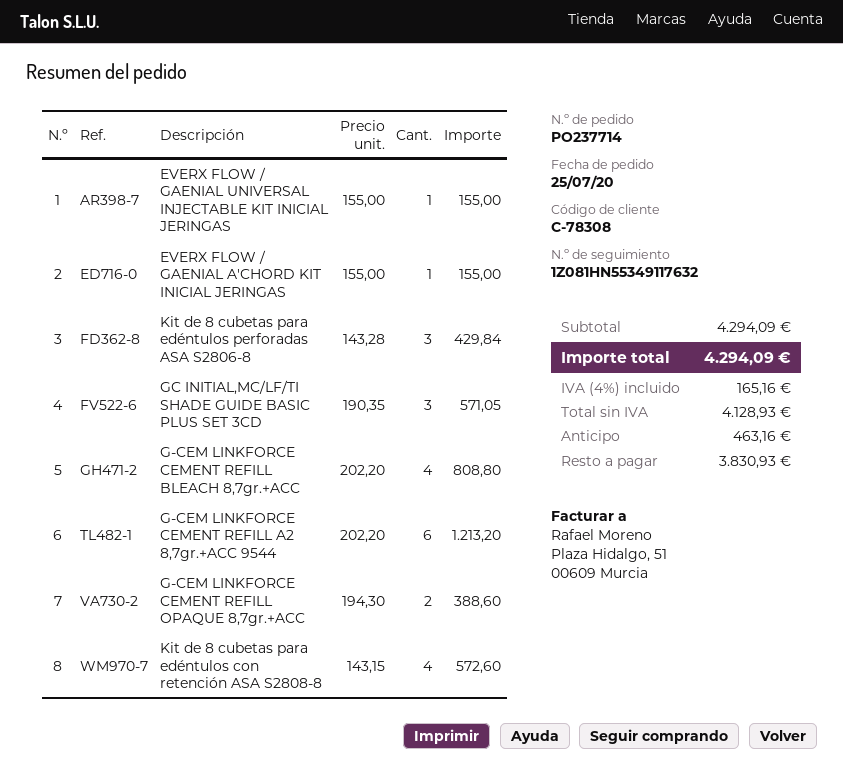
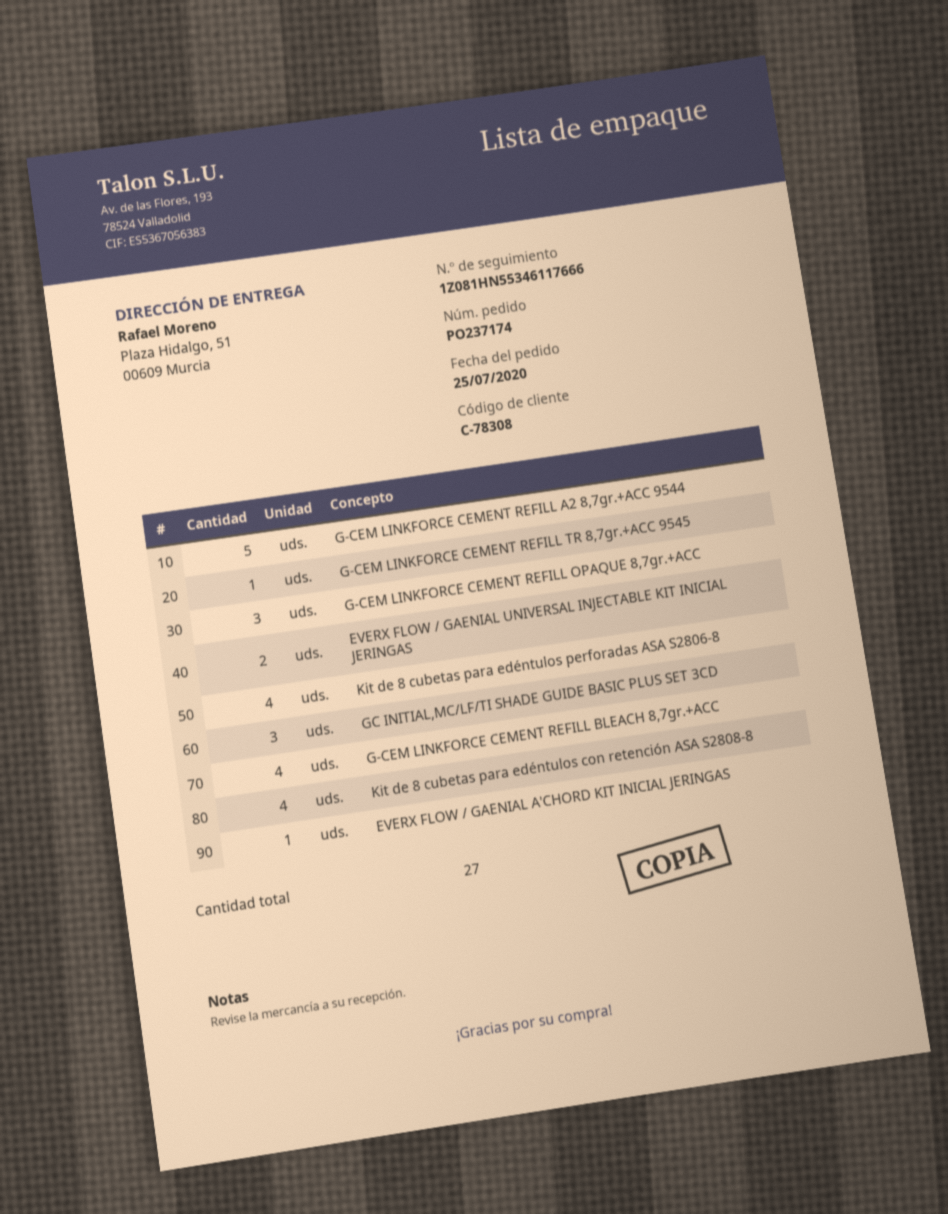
order number: PO237714 -> PO237174
tracking number: 1Z081HN55349117632 -> 1Z081HN55346117666
EVERX FLOW / GAENIAL UNIVERSAL INJECTABLE KIT INICIAL JERINGAS: 1 -> 2
Kit de 8 cubetas para edéntulos perforadas ASA S2806-8: 3 -> 4
G-CEM LINKFORCE CEMENT REFILL A2 8,7gr.+ACC 9544: 6 -> 5
G-CEM LINKFORCE CEMENT REFILL OPAQUE 8,7gr.+ACC: 2 -> 3
G-CEM LINKFORCE CEMENT REFILL TR 8,7gr.+ACC 9545: none -> 1

